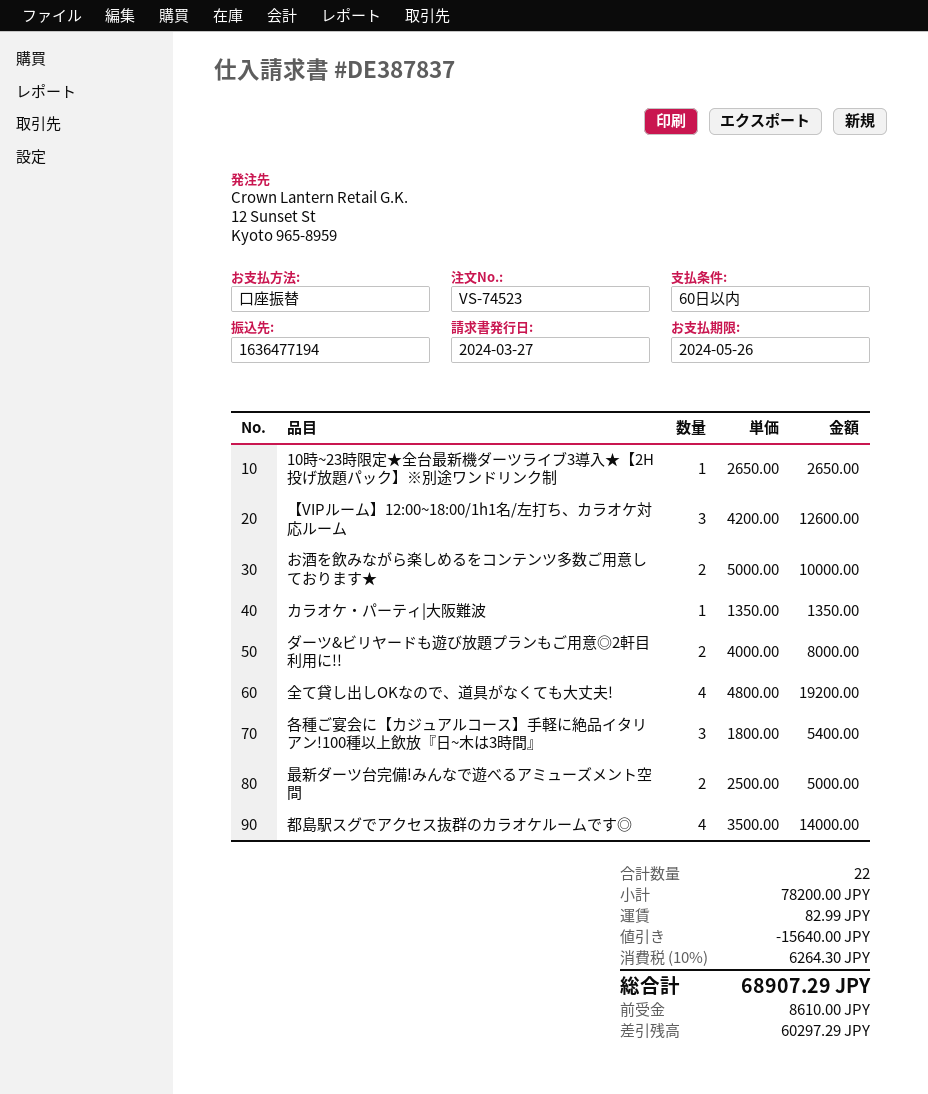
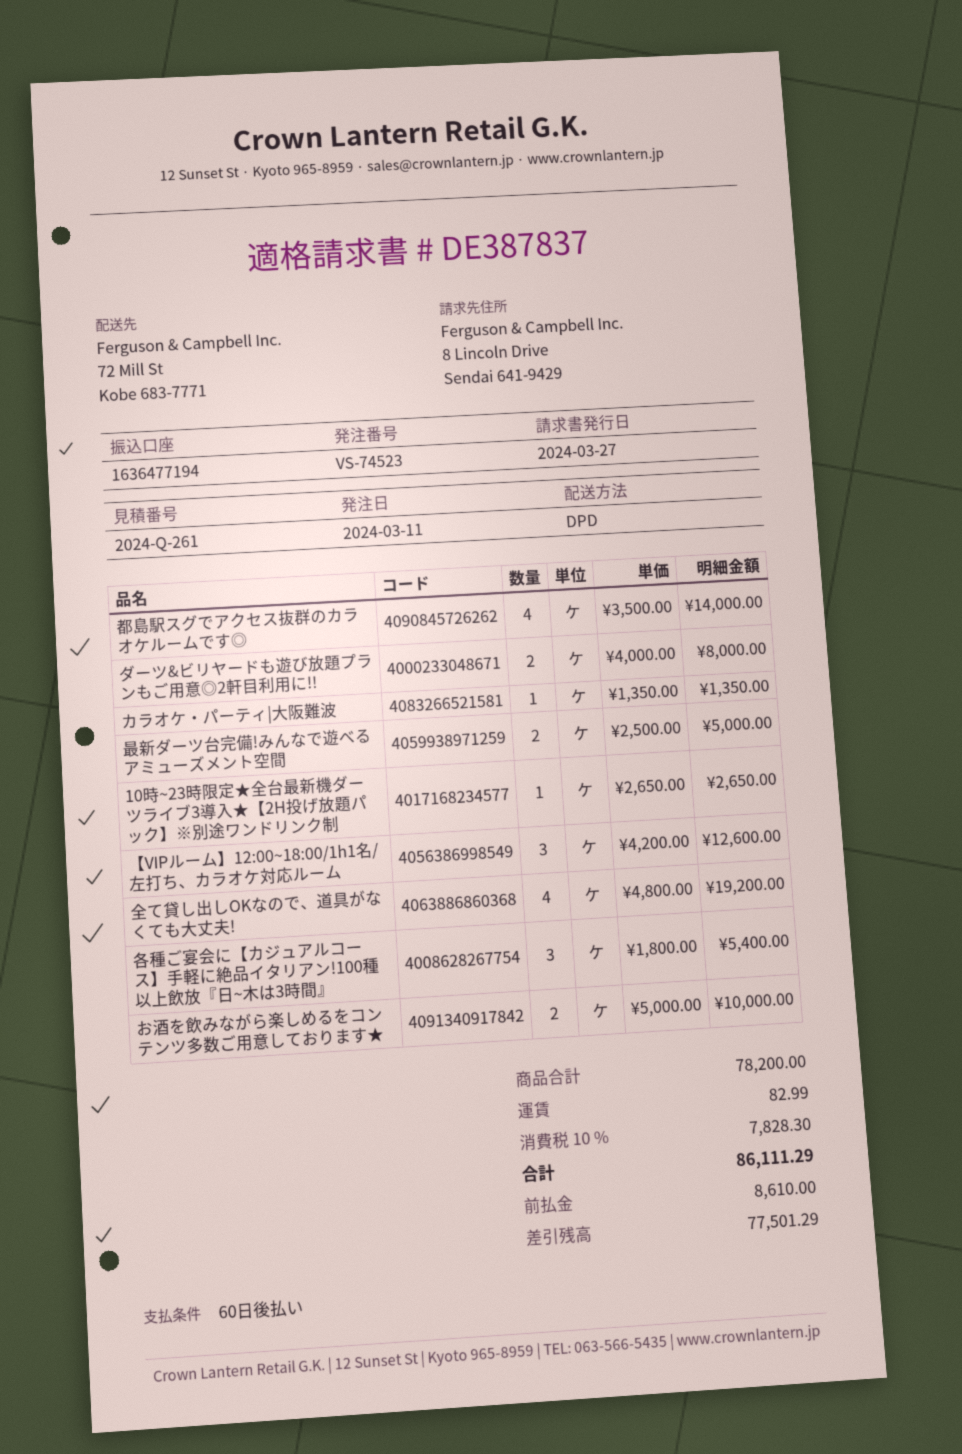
discount: 15640.00 -> none
tax: 10% = 6264.30 -> 10% = 7828.30
total: 68907.29 -> 86111.29
balance: 60297.29 -> 77501.29

